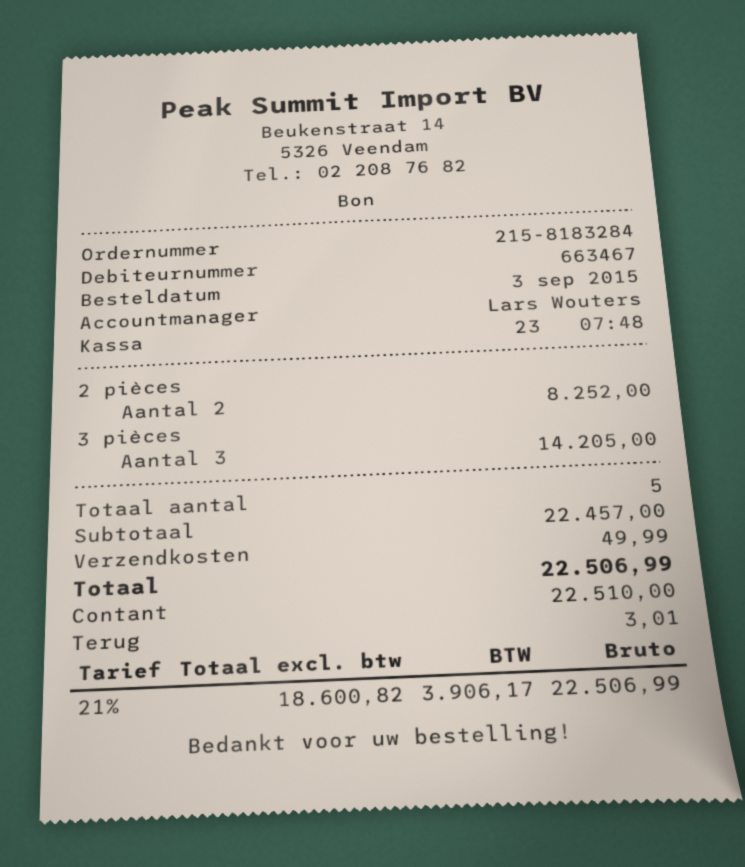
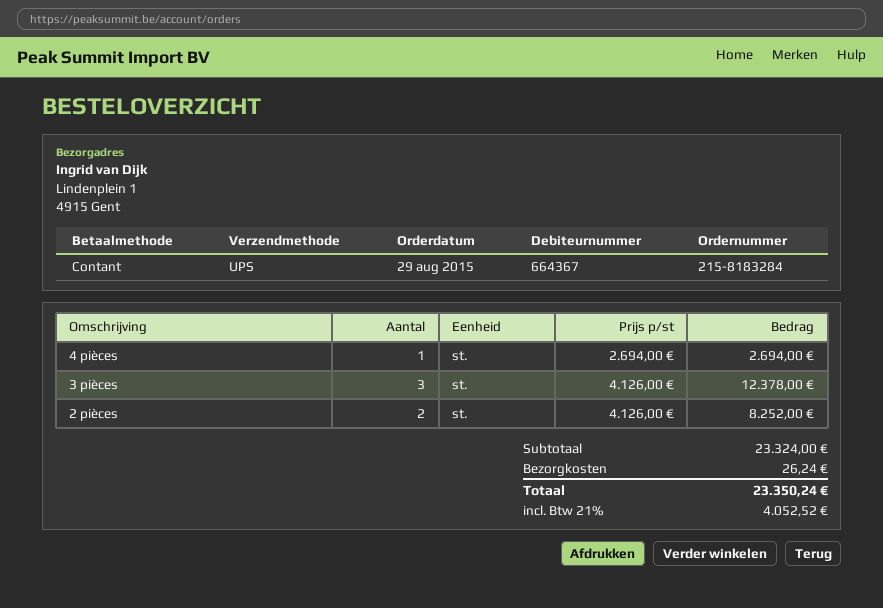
order date: 2015-09-03 -> 2015-08-29
customer number: 663467 -> 664367
3 pièces: 3 for 14205.00 -> 3 for 12378.00
4 pièces: none -> 1 for 2694.00
subtotal: 22457.00 -> 23324.00
shipping: 49.99 -> 26.24
tax: 21% = 3906.17 -> 21% = 4052.52
total: 22506.99 -> 23350.24

